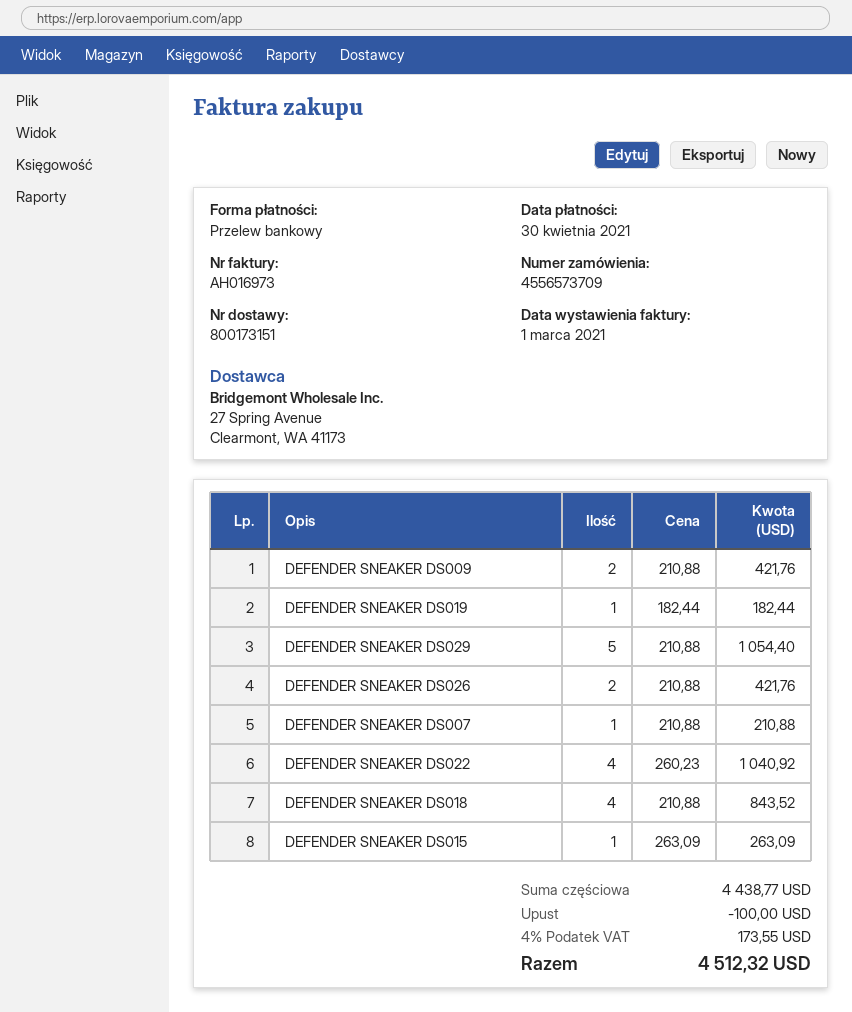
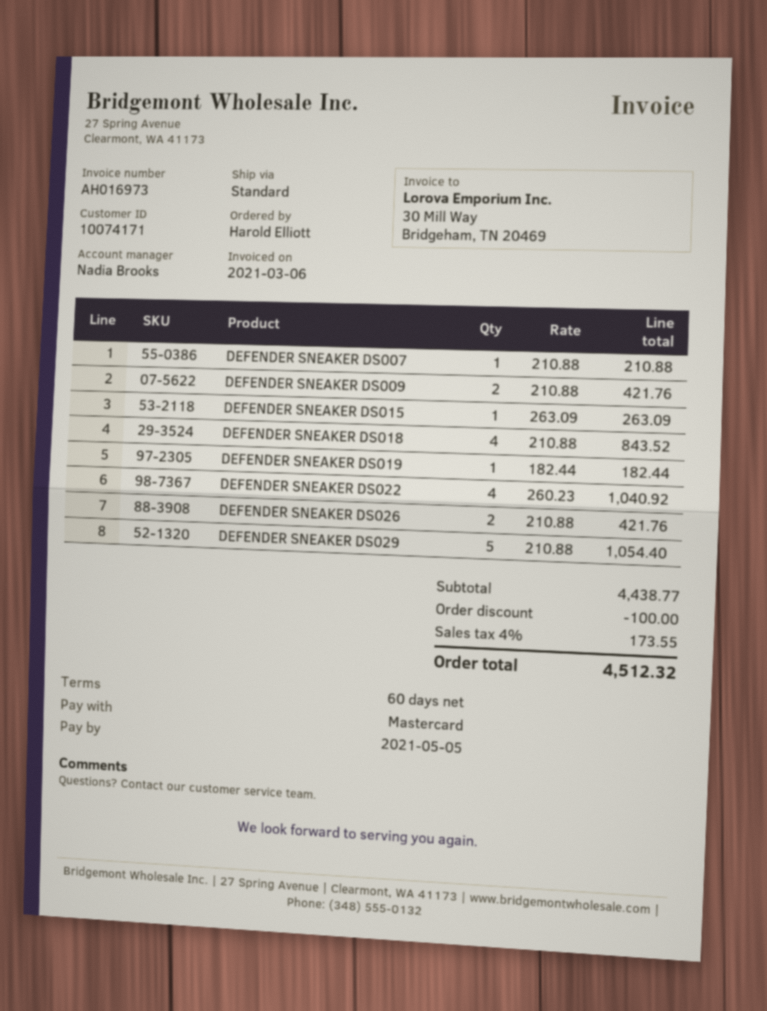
invoice date: 2021-03-01 -> 2021-03-06
due date: 2021-04-30 -> 2021-05-05
payment method: bank transfer -> Mastercard

